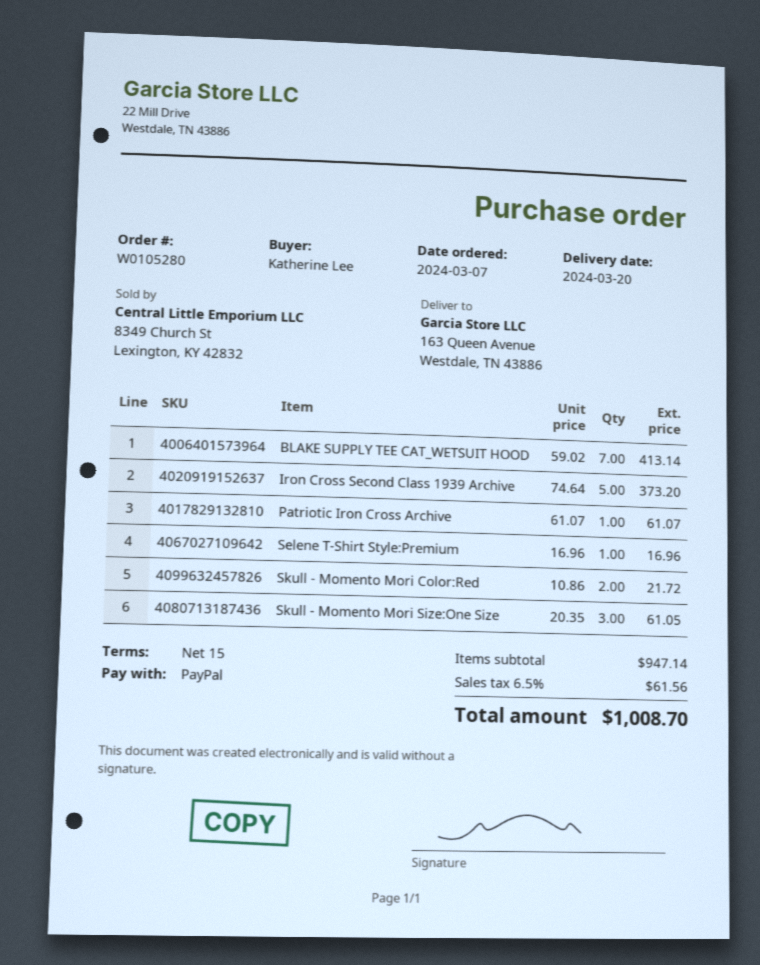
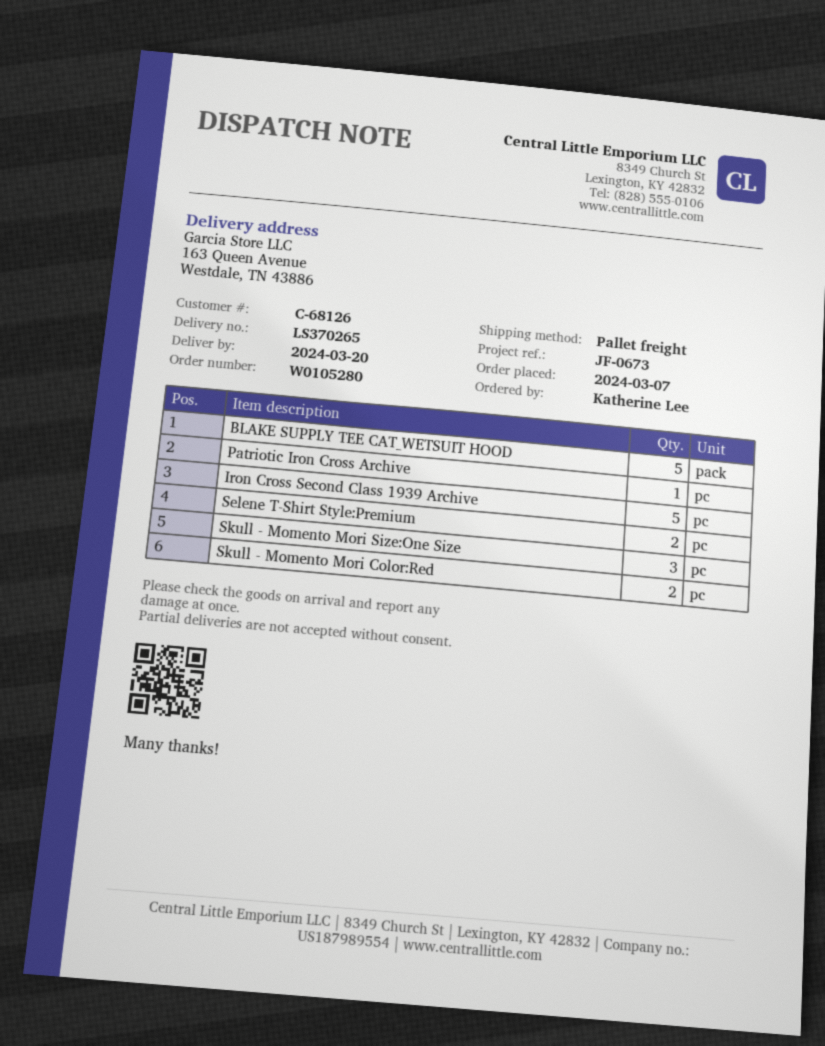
BLAKE SUPPLY TEE CAT_WETSUIT HOOD: 7 -> 5
Selene T-Shirt Style:Premium: 1 -> 2

